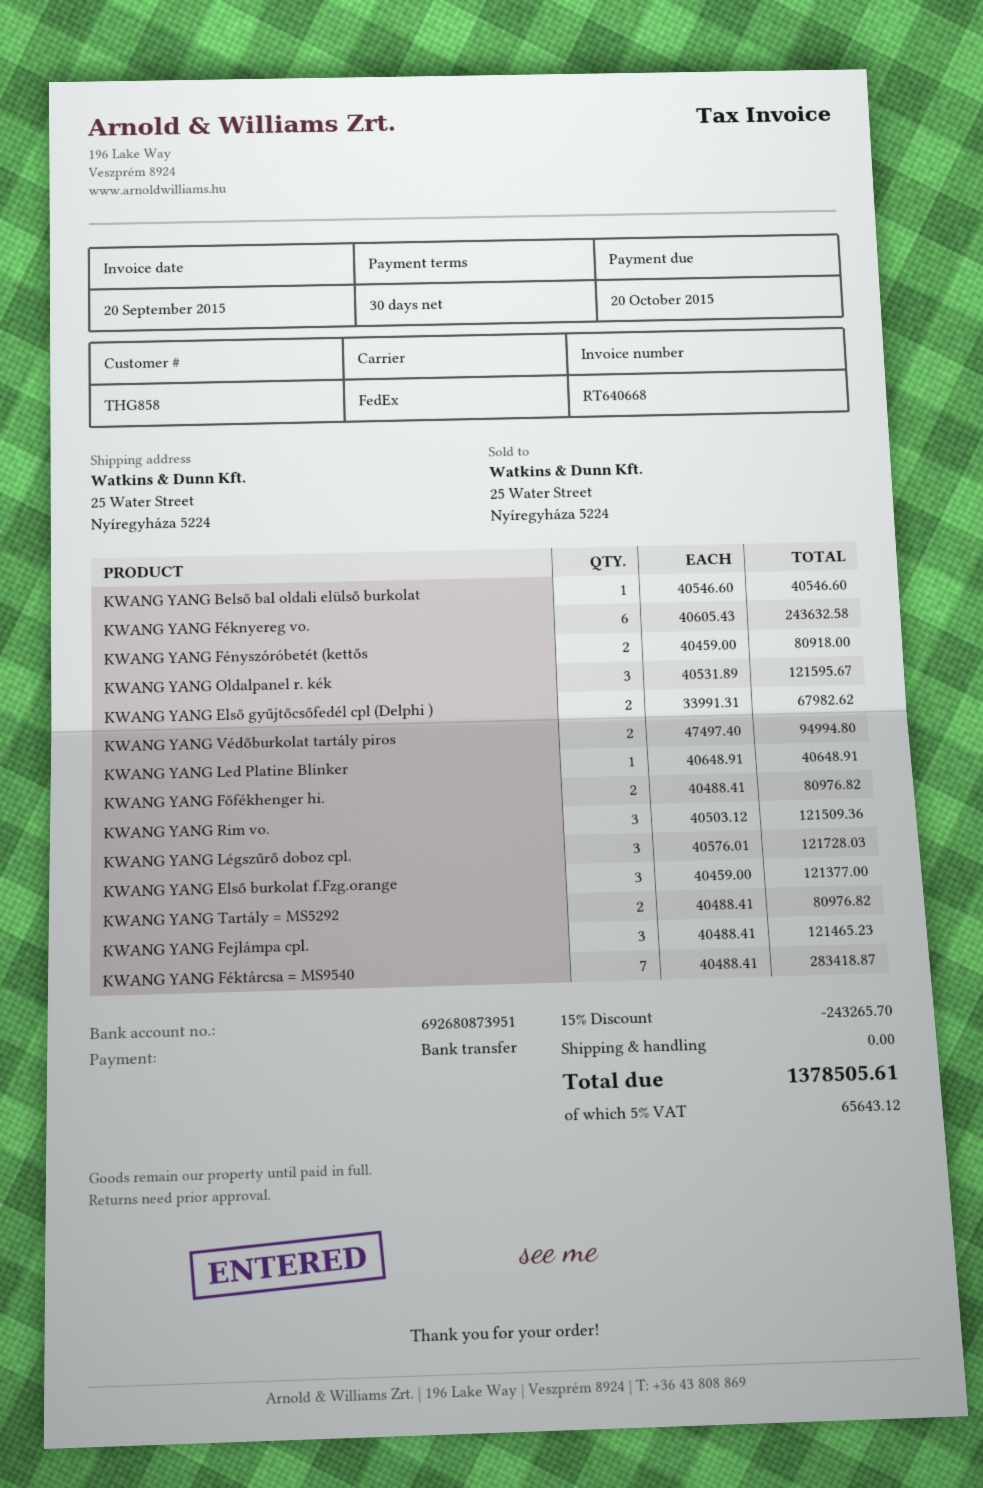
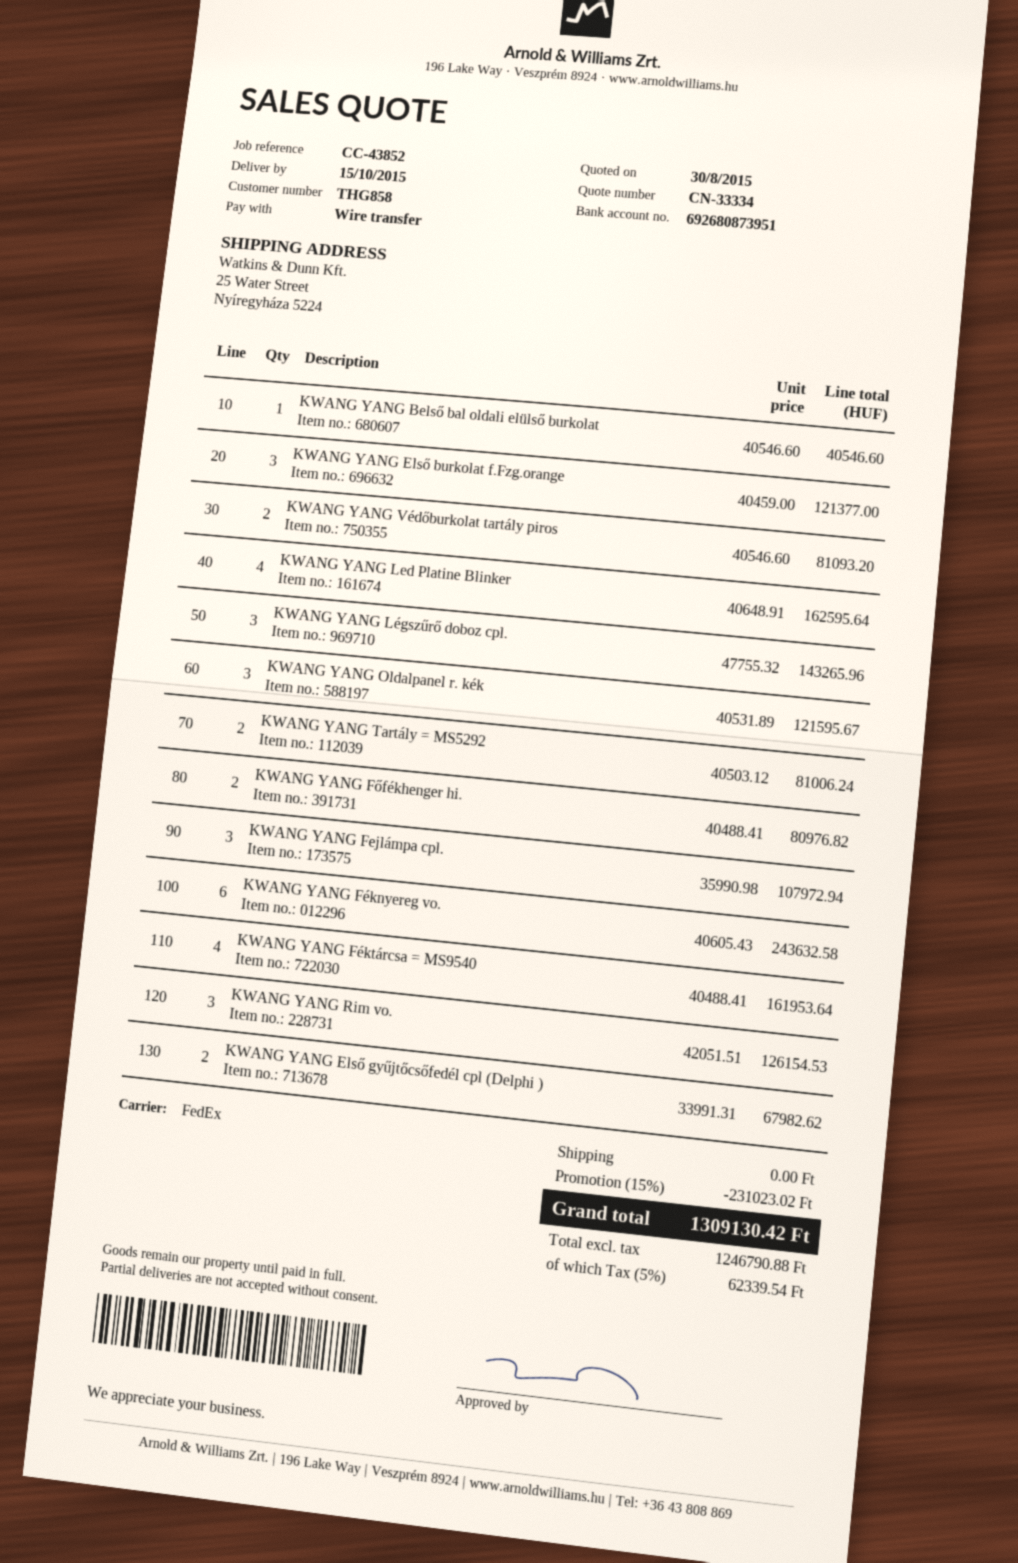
KWANG YANG Fényszóróbetét (kettős: 2 x 40459.00 = 80918.00 -> none
KWANG YANG Védőburkolat tartály piros: 2 x 47497.40 = 94994.80 -> 2 x 40546.60 = 81093.20
KWANG YANG Led Platine Blinker: 1 x 40648.91 = 40648.91 -> 4 x 40648.91 = 162595.64
KWANG YANG Rim vo.: 3 x 40503.12 = 121509.36 -> 3 x 42051.51 = 126154.53
KWANG YANG Légszűrő doboz cpl.: 3 x 40576.01 = 121728.03 -> 3 x 47755.32 = 143265.96
KWANG YANG Tartály = MS5292: 2 x 40488.41 = 80976.82 -> 2 x 40503.12 = 81006.24
KWANG YANG Fejlámpa cpl.: 3 x 40488.41 = 121465.23 -> 3 x 35990.98 = 107972.94
KWANG YANG Féktárcsa = MS9540: 7 x 40488.41 = 283418.87 -> 4 x 40488.41 = 161953.64
discount: 15% = 243265.70 -> 15% = 231023.02
tax: 5% = 65643.12 -> 5% = 62339.54
total: 1378505.61 -> 1309130.42

